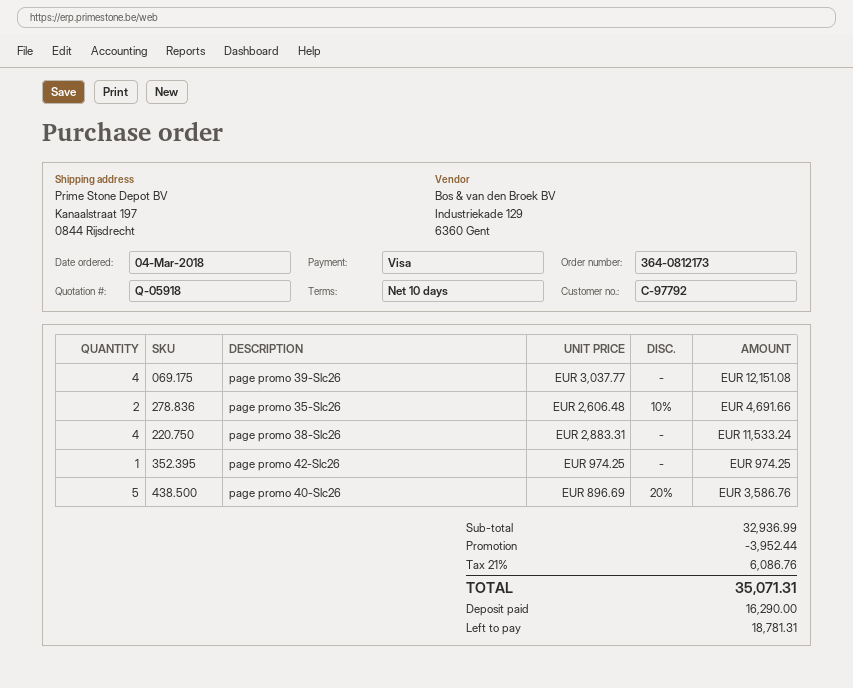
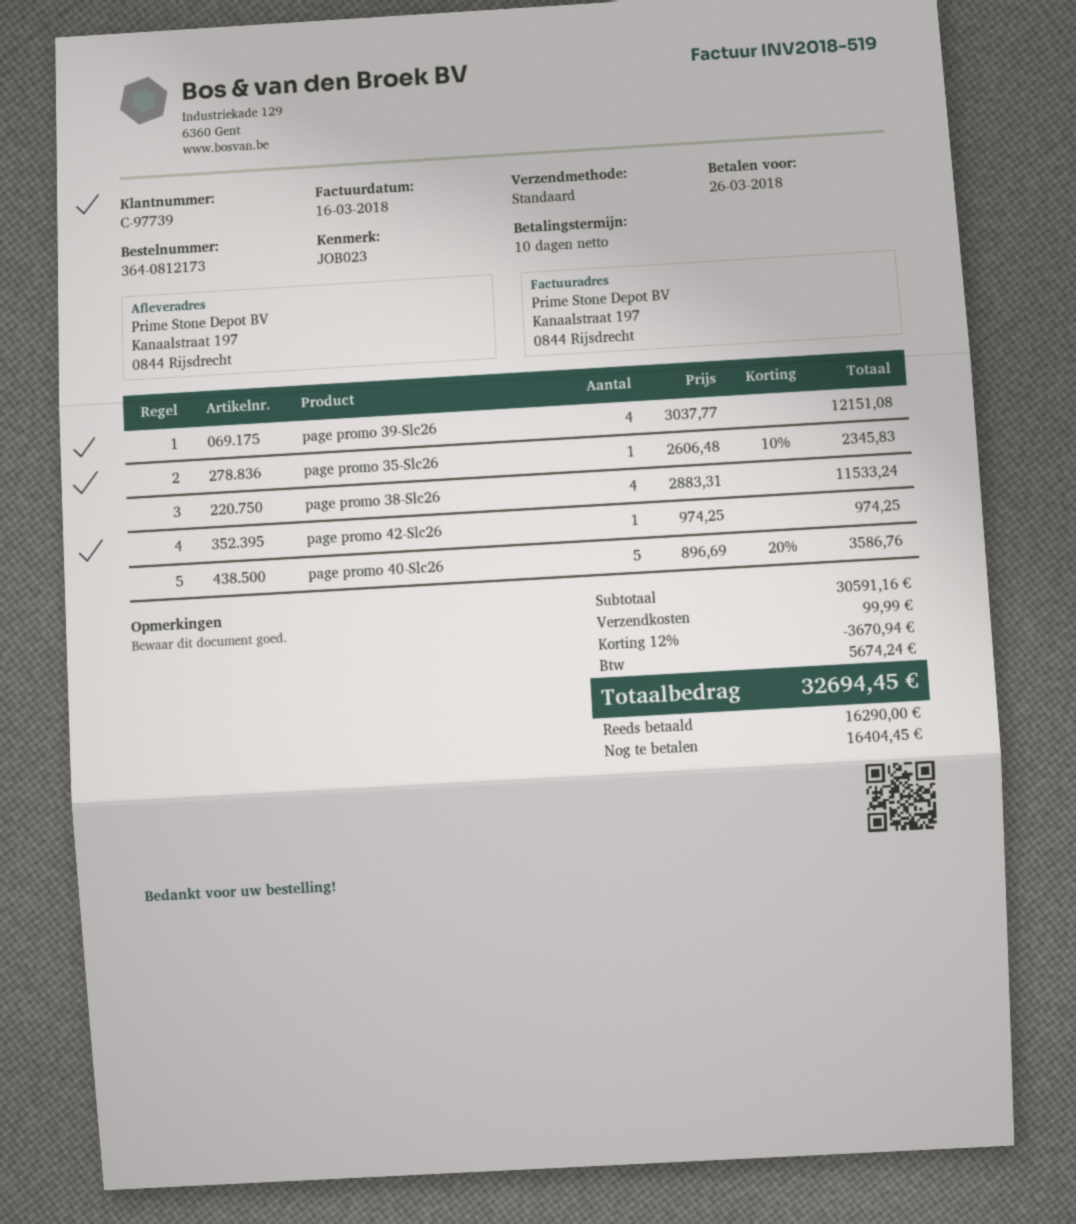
customer number: C-97792 -> C-97739
page promo 35-Slc26: 2 x 2606.48 - 10% = 4691.66 -> 1 x 2606.48 - 10% = 2345.83
subtotal: 32936.99 -> 30591.16
discount: 3952.44 -> 3670.94
shipping: none -> 99.99
tax: 6086.76 -> 5674.24
total: 35071.31 -> 32694.45
balance: 18781.31 -> 16404.45

